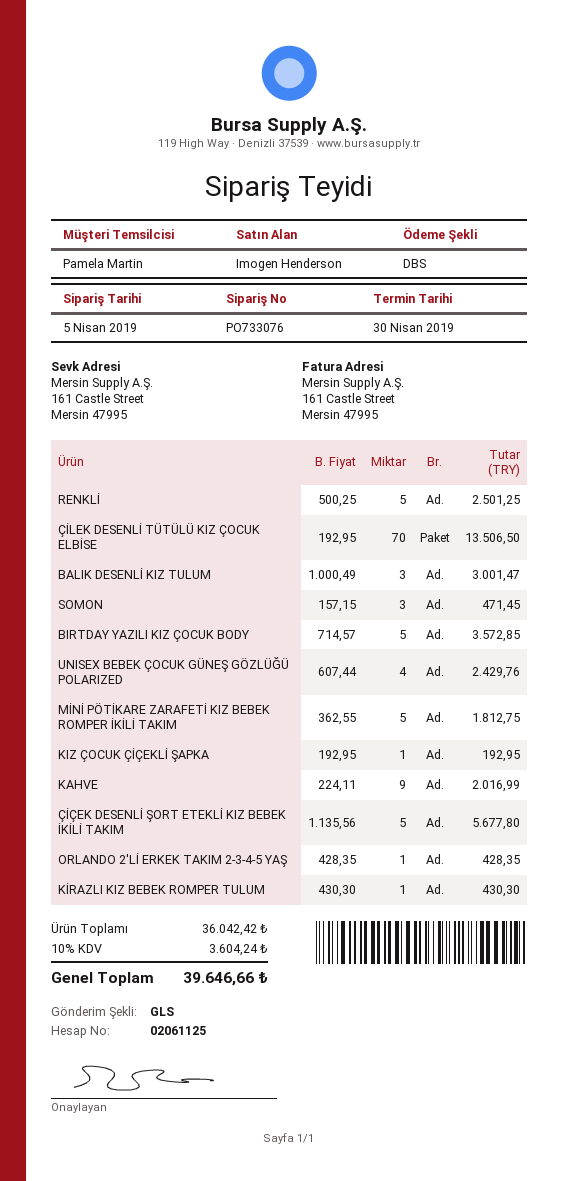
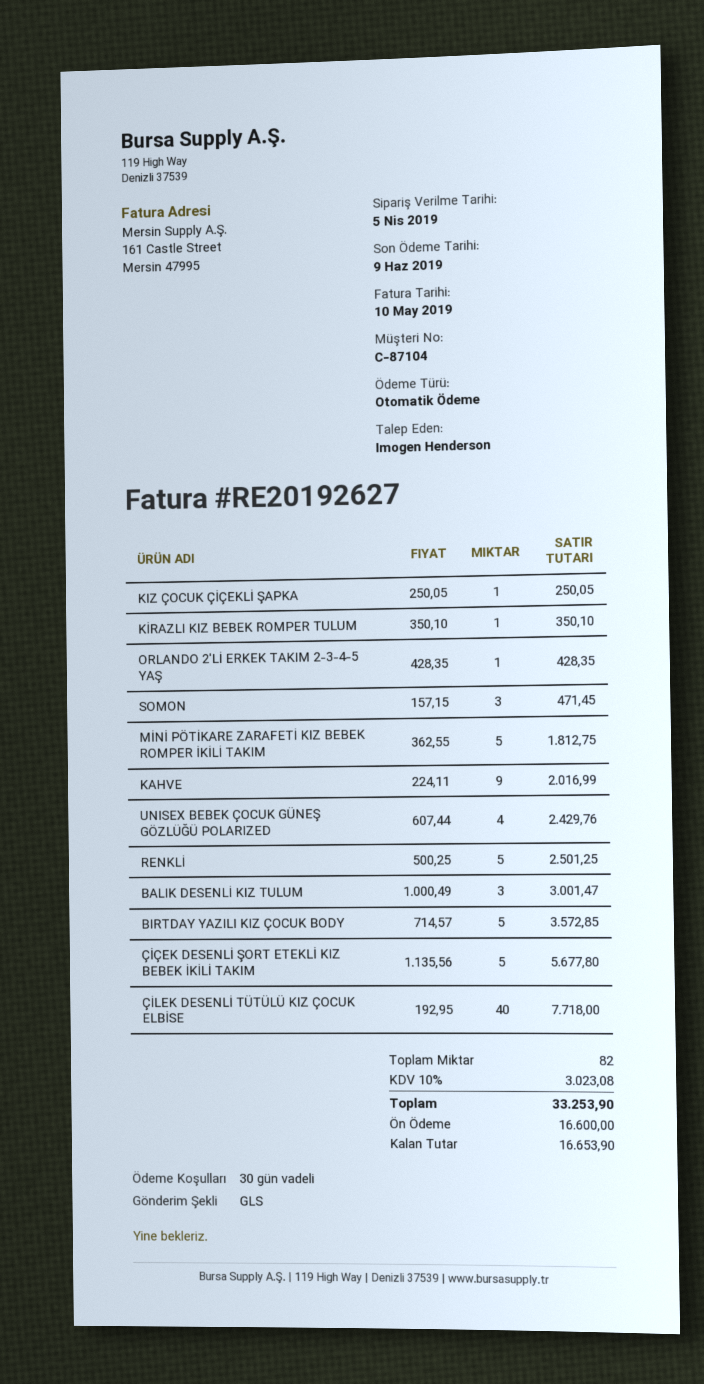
ÇİLEK DESENLİ TÜTÜLÜ KIZ ÇOCUK ELBİSE: 70 x 192.95 = 13506.50 -> 40 x 192.95 = 7718.00
KIZ ÇOCUK ÇİÇEKLİ ŞAPKA: 1 x 192.95 = 192.95 -> 1 x 250.05 = 250.05
KİRAZLI KIZ BEBEK ROMPER TULUM: 1 x 430.30 = 430.30 -> 1 x 350.10 = 350.10
tax: 10% = 3604.24 -> 10% = 3023.08
total: 39646.66 -> 33253.90

